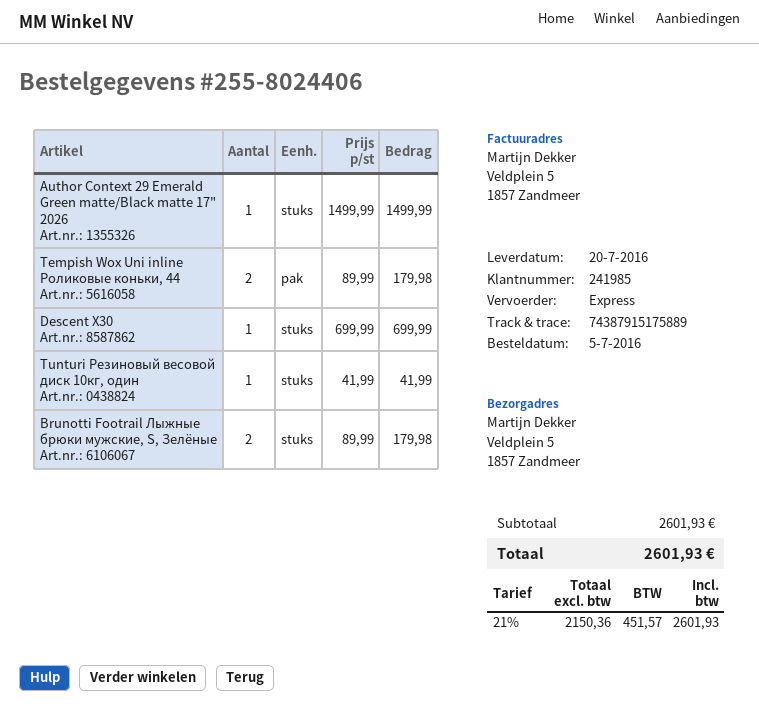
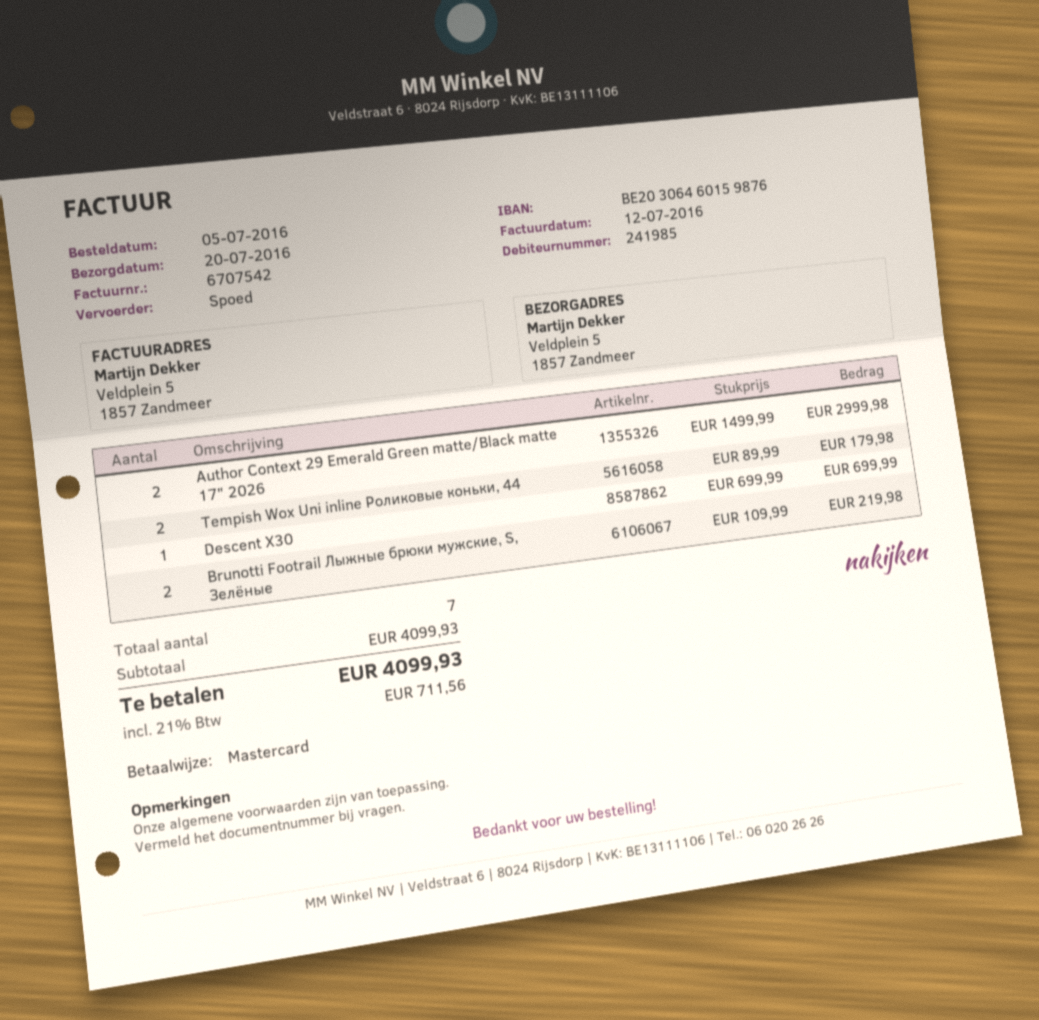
Author Context 29 Emerald Green matte/Black matte 17" 2026: 1 x 1499.99 = 1499.99 -> 2 x 1499.99 = 2999.98
Tunturi Резиновый весовой диск 10кг, один: 1 x 41.99 = 41.99 -> none
Brunotti Footrail Лыжные брюки мужские, S, Зелёные: 2 x 89.99 = 179.98 -> 2 x 109.99 = 219.98
subtotal: 2601.93 -> 4099.93
tax: 21% = 451.57 -> 21% = 711.56
total: 2601.93 -> 4099.93

